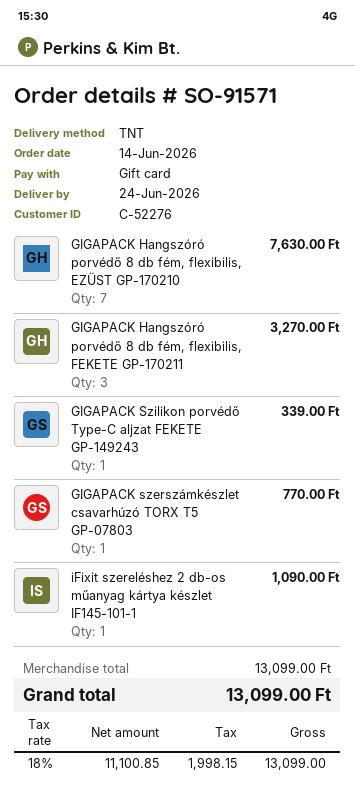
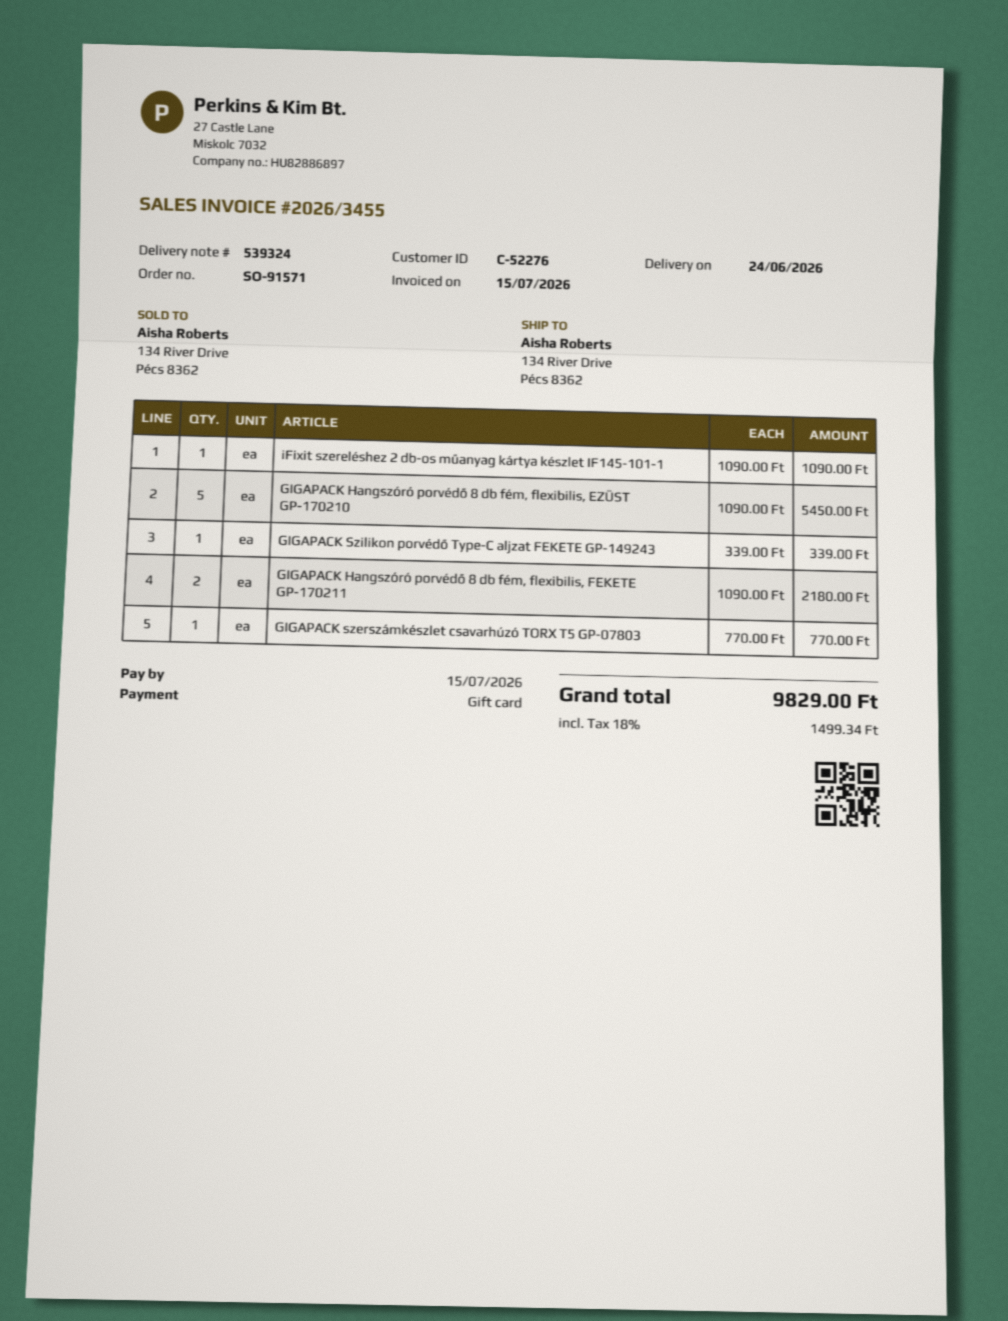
GIGAPACK Hangszóró porvédő 8 db fém, flexibilis, EZÜST GP-170210: 7 for 7630.00 -> 5 for 5450.00
GIGAPACK Hangszóró porvédő 8 db fém, flexibilis, FEKETE GP-170211: 3 for 3270.00 -> 2 for 2180.00
tax: 18% = 1998.15 -> 18% = 1499.34
total: 13099.00 -> 9829.00

